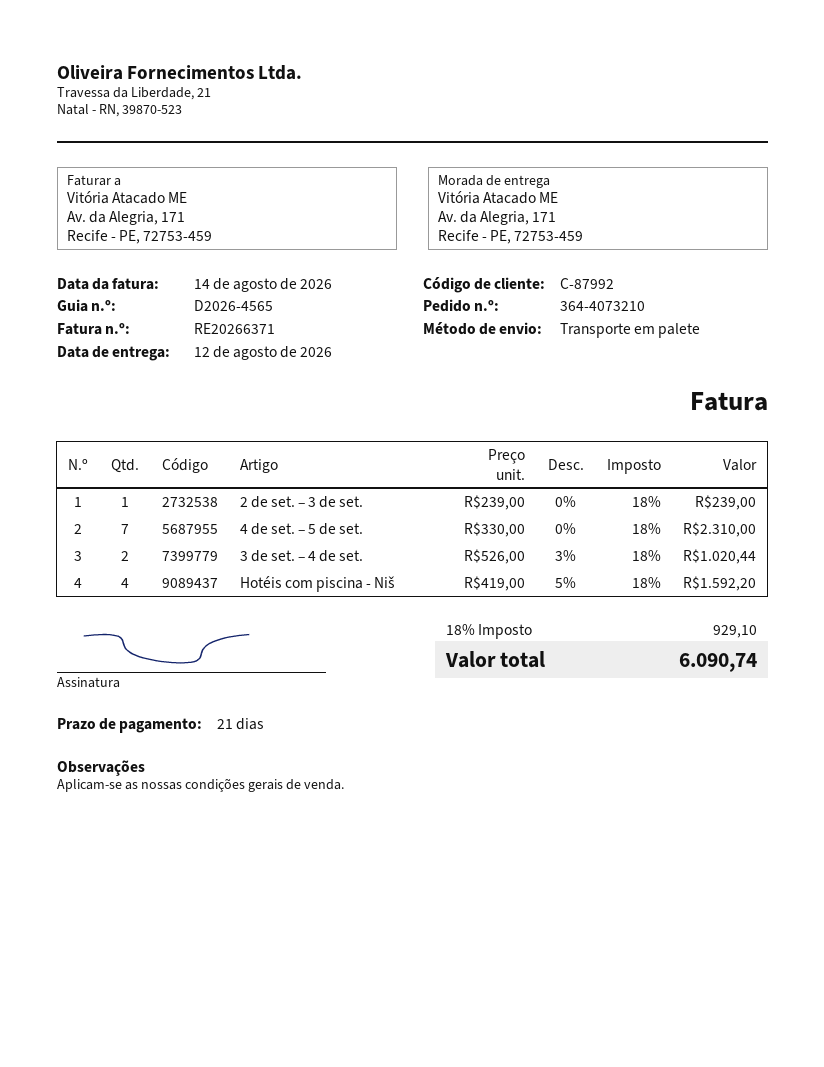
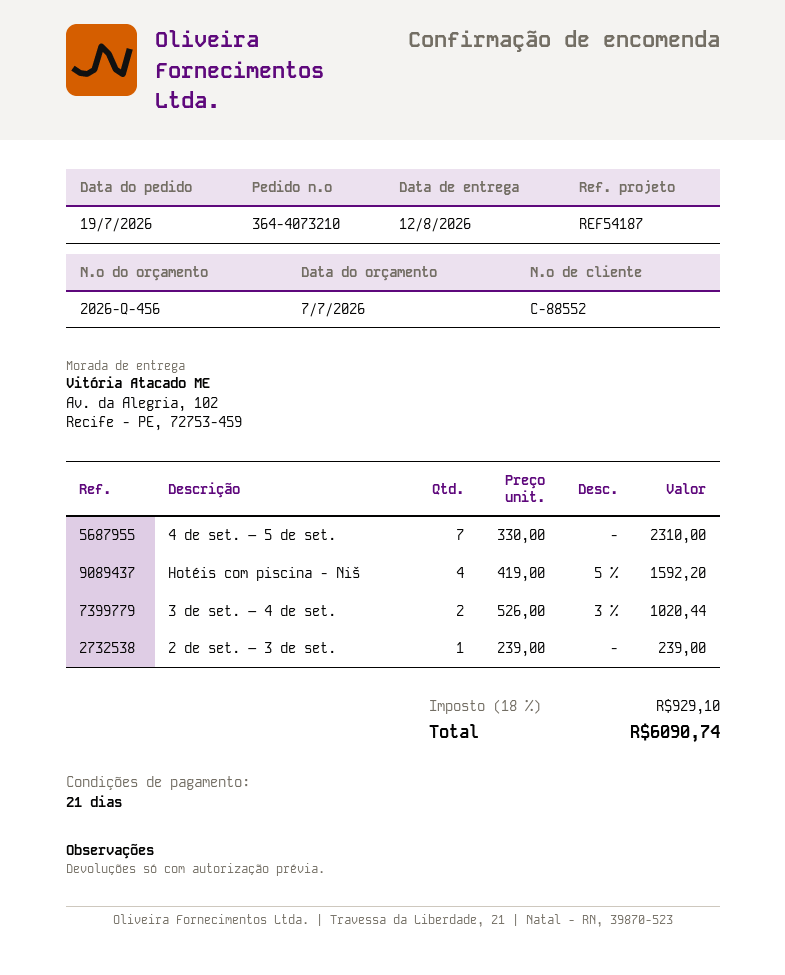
customer number: C-87992 -> C-88552
ship to: Av. da Alegria, 171, Recife - PE, 72753-459 -> Av. da Alegria, 102, Recife - PE, 72753-459

